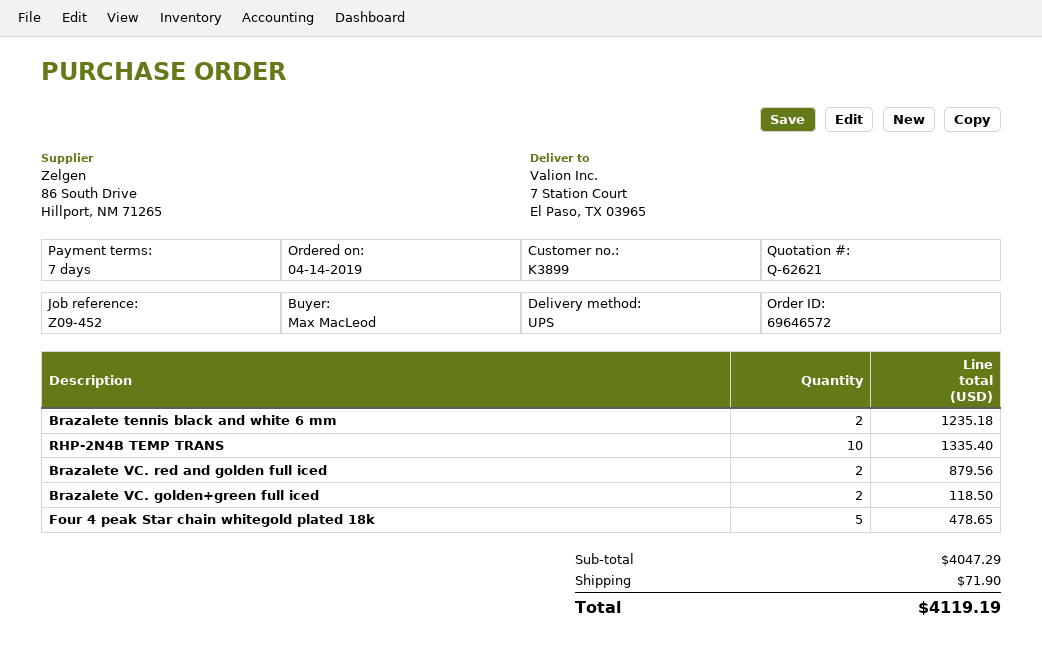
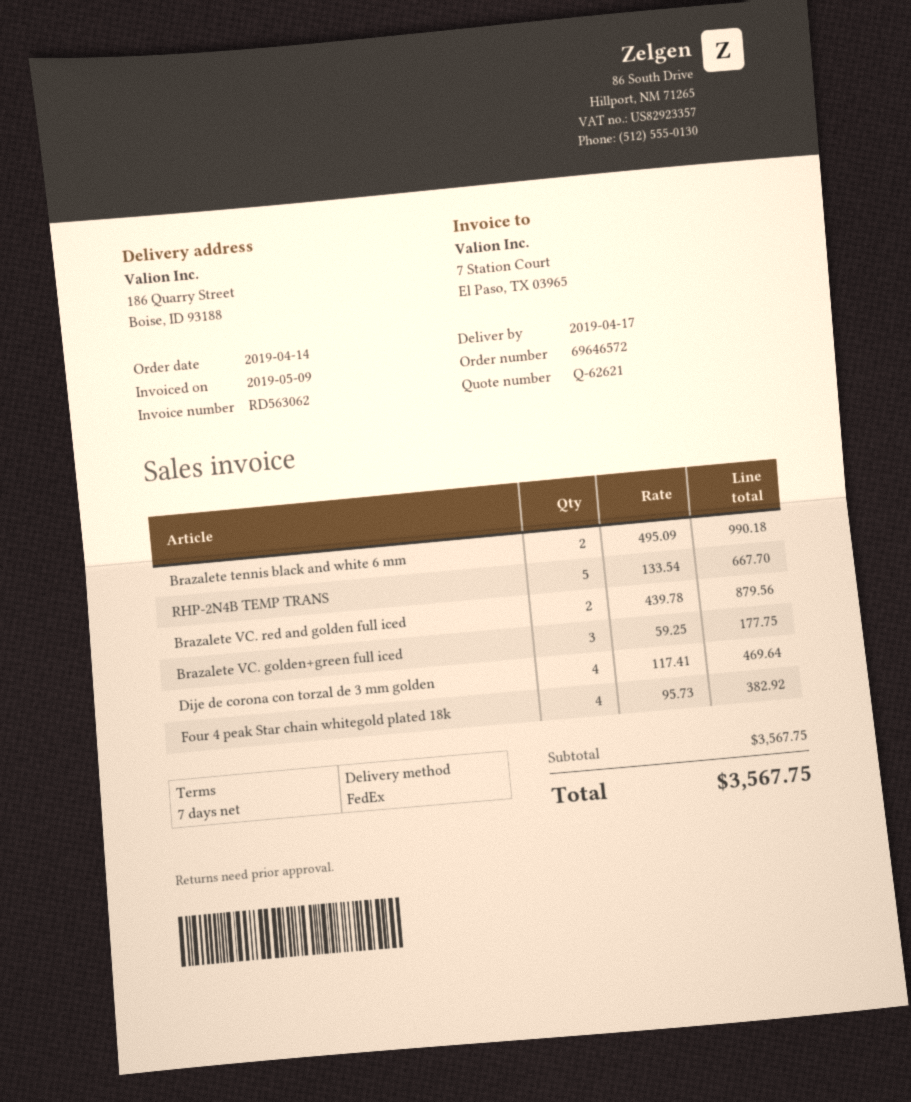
shipping method: UPS -> FedEx
ship to: 7 Station Court, El Paso, TX 03965 -> 186 Quarry Street, Boise, ID 93188
Brazalete tennis black and white 6 mm: 2 for 1235.18 -> 2 for 990.18
RHP-2N4B TEMP TRANS: 10 for 1335.40 -> 5 for 667.70
Brazalete VC. golden+green full iced: 2 for 118.50 -> 3 for 177.75
Four 4 peak Star chain whitegold plated 18k: 5 for 478.65 -> 4 for 382.92
Dije de corona con torzal de 3 mm golden: none -> 4 for 469.64
subtotal: 4047.29 -> 3567.75
shipping: 71.90 -> none
total: 4119.19 -> 3567.75

